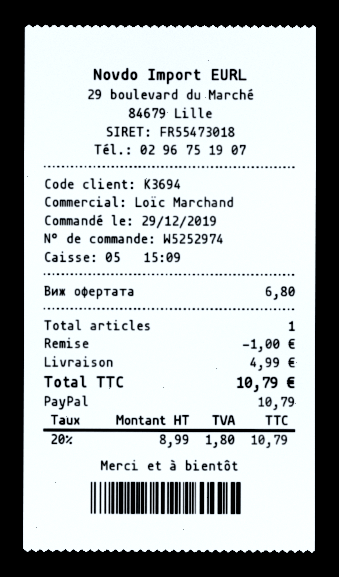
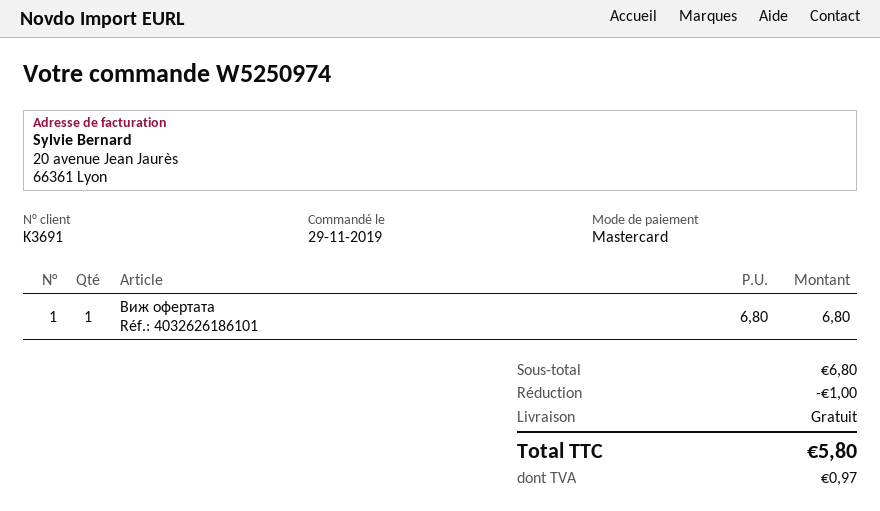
order number: W5252974 -> W5250974
order date: 2019-12-29 -> 2019-11-29
customer number: K3694 -> K3691
payment method: PayPal -> Mastercard
shipping: 4.99 -> 0.00
tax: 1.80 -> 0.97
total: 10.79 -> 5.80

